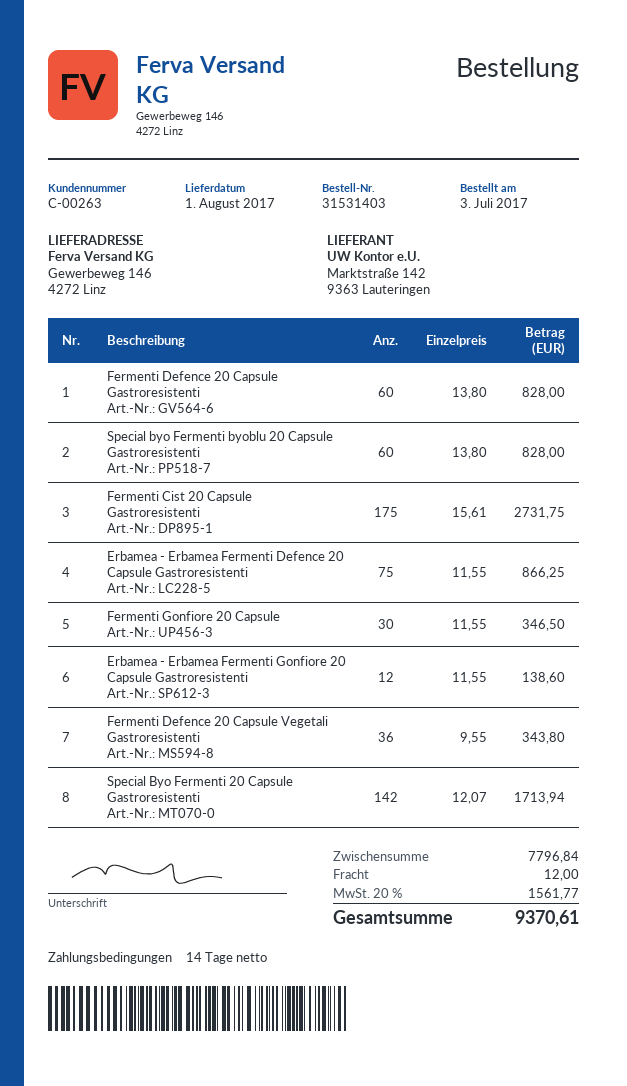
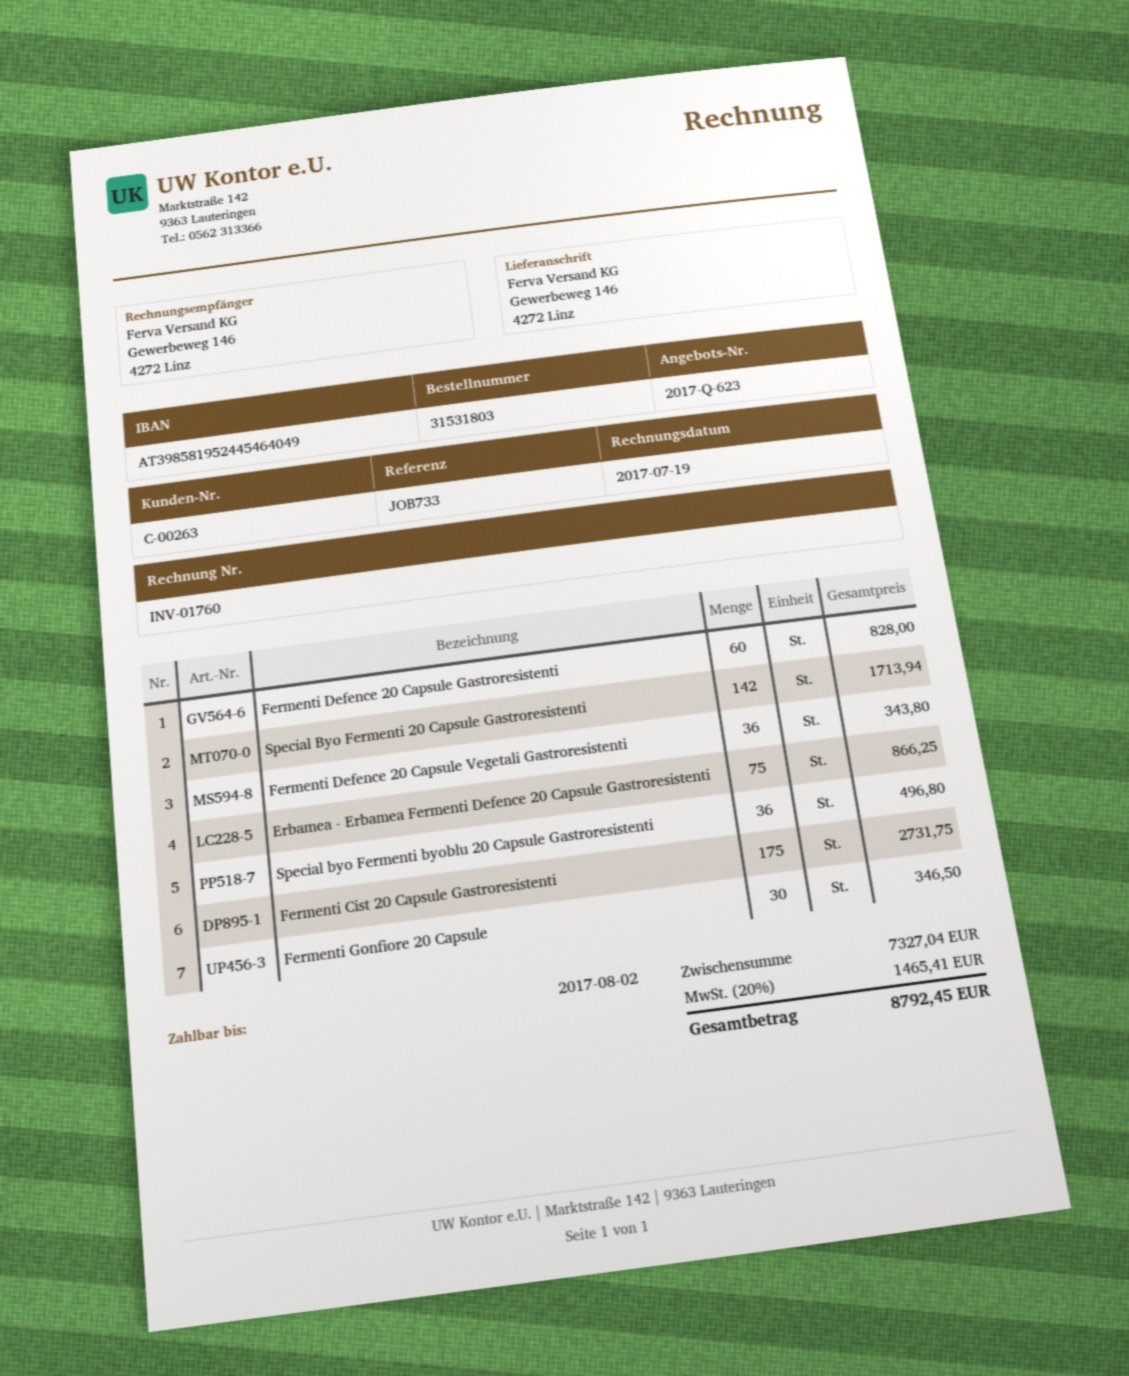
order number: 31531403 -> 31531803
Special byo Fermenti byoblu 20 Capsule Gastroresistenti: 60 for 828.00 -> 36 for 496.80
Erbamea - Erbamea Fermenti Gonfiore 20 Capsule Gastroresistenti: 12 for 138.60 -> none
subtotal: 7796.84 -> 7327.04
shipping: 12.00 -> none
tax: 20% = 1561.77 -> 20% = 1465.41
total: 9370.61 -> 8792.45

